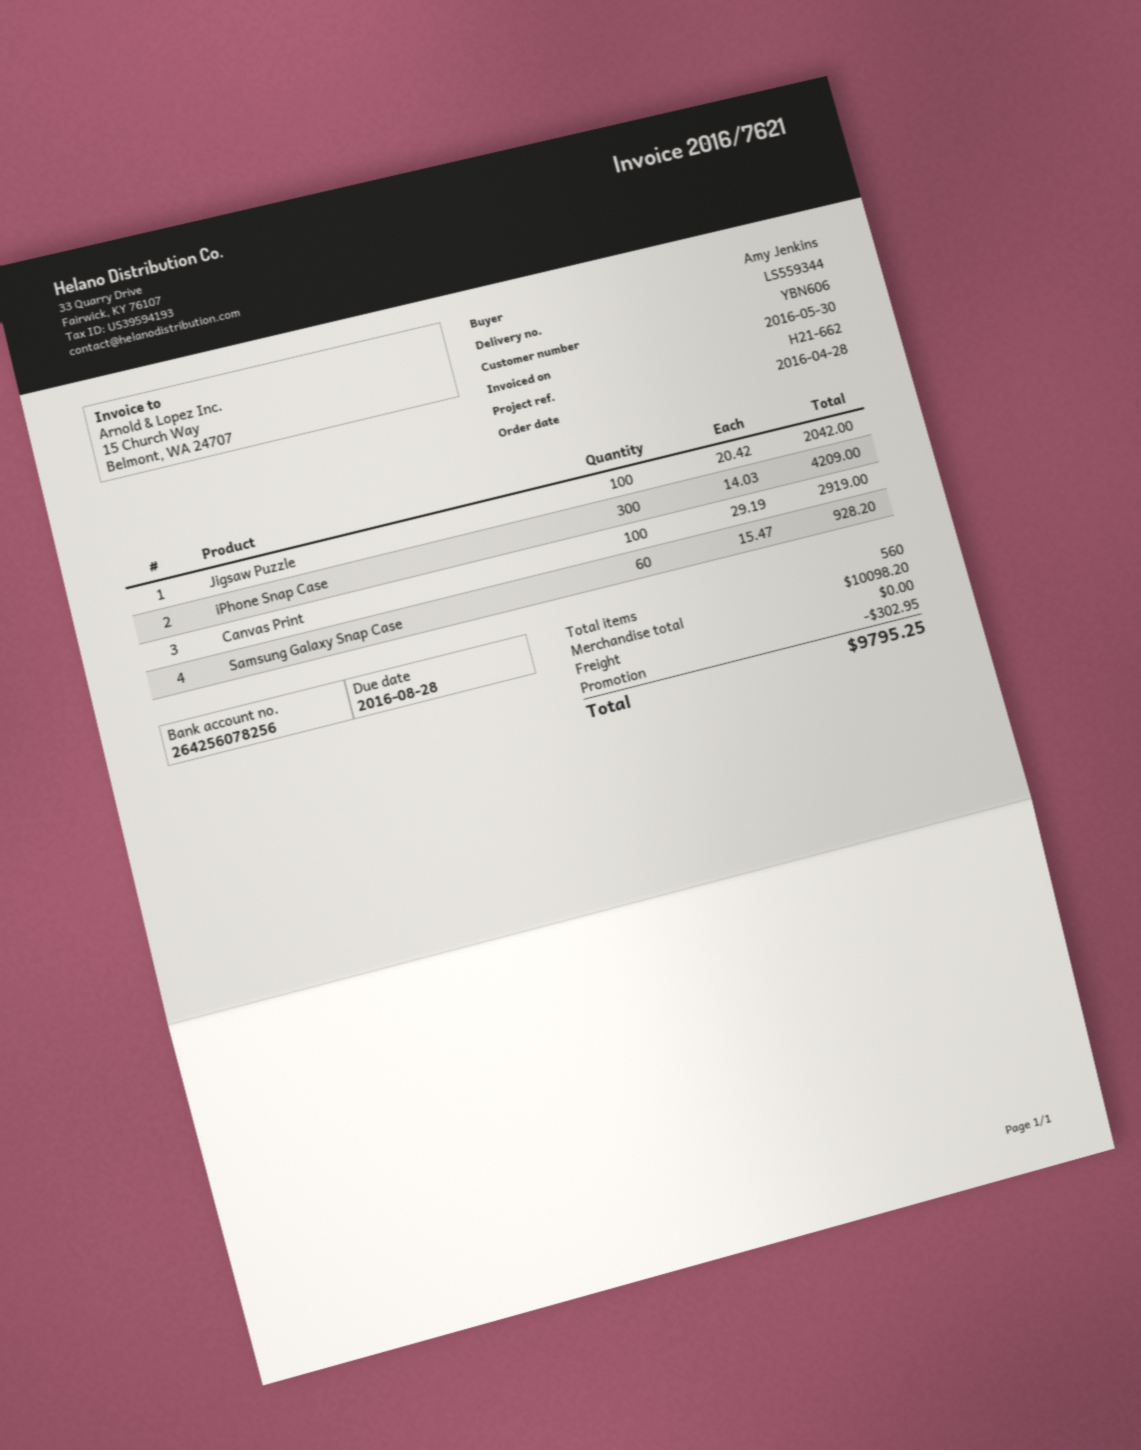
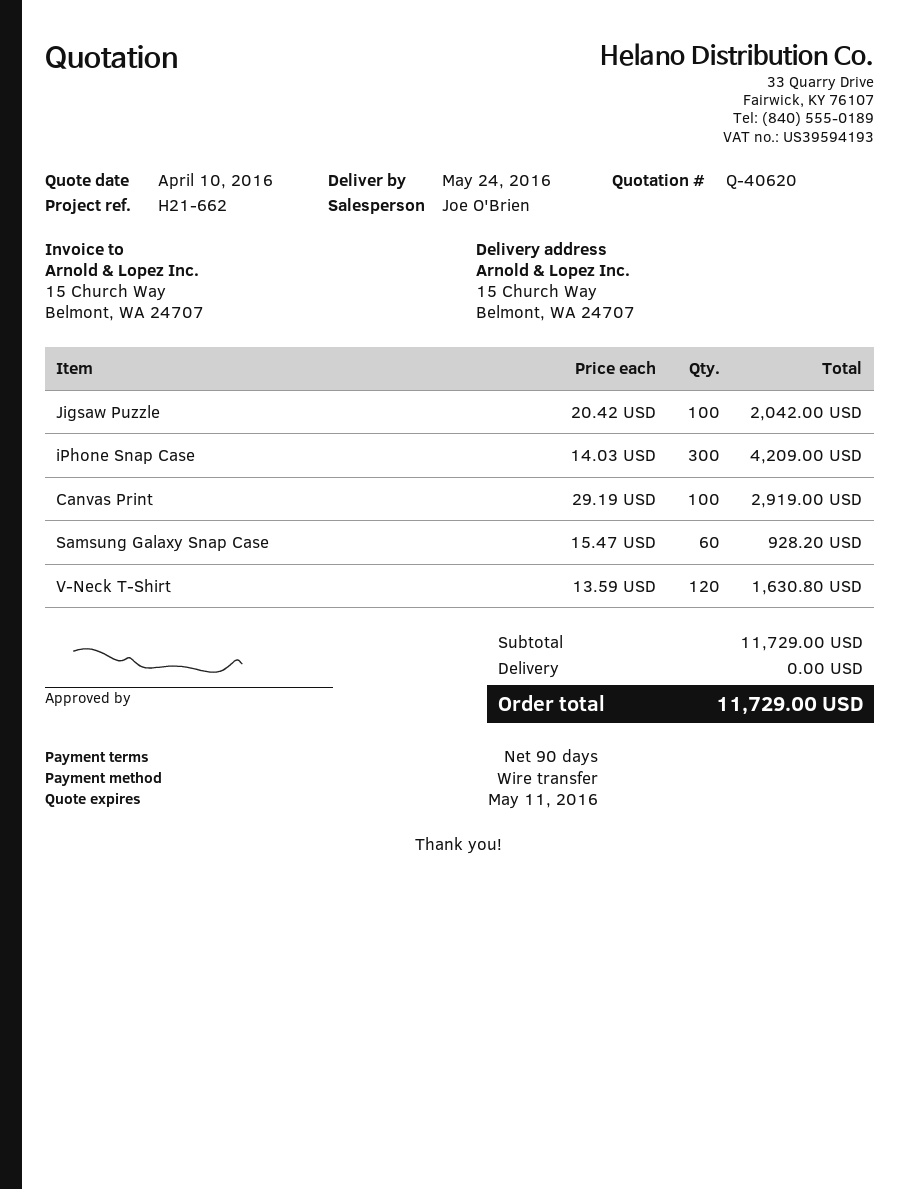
V-Neck T-Shirt: none -> 120 x 13.59 = 1630.80
subtotal: 10098.20 -> 11729.00
discount: 302.95 -> none
total: 9795.25 -> 11729.00

